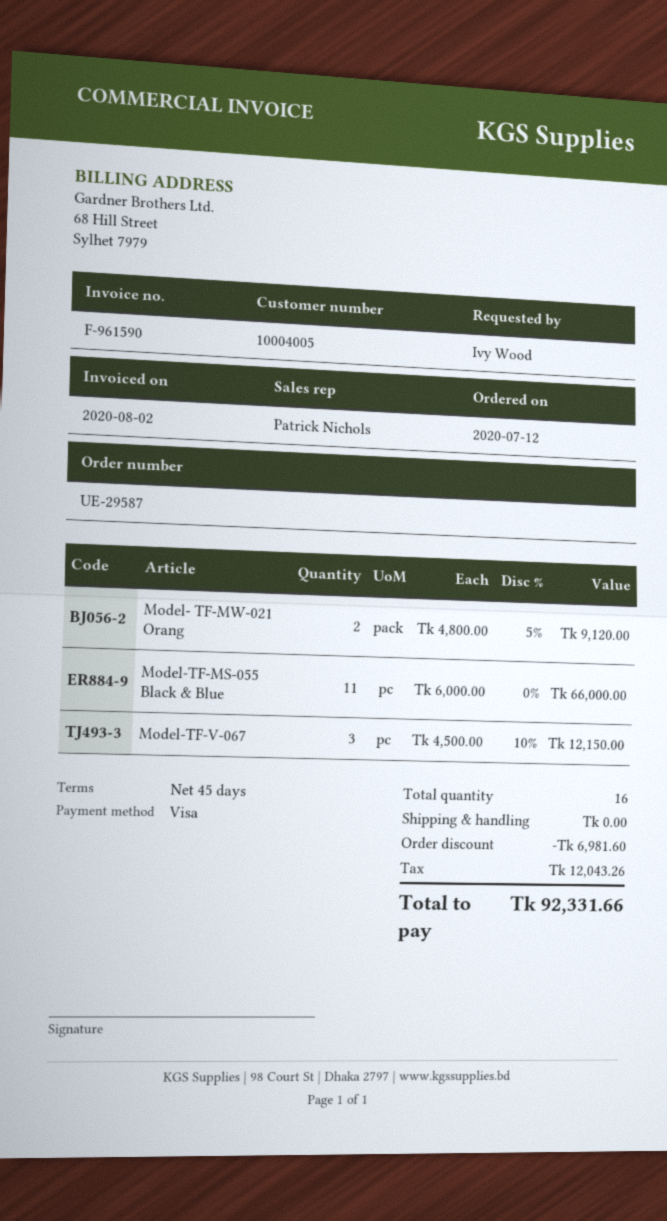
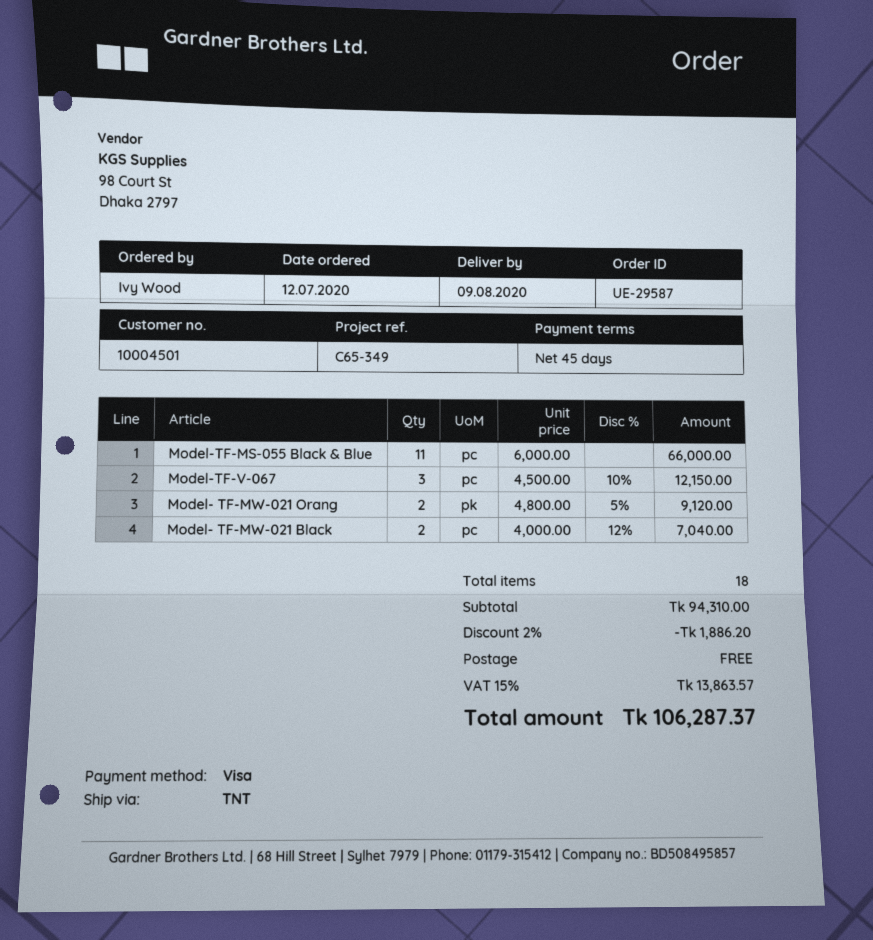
customer number: 10004005 -> 10004501
Model- TF-MW-021 Black: none -> 2 x 4000.00 - 12% = 7040.00
total quantity: 16 -> 18
discount: 6981.60 -> 1886.20
tax: 12043.26 -> 13863.57
total: 92331.66 -> 106287.37

